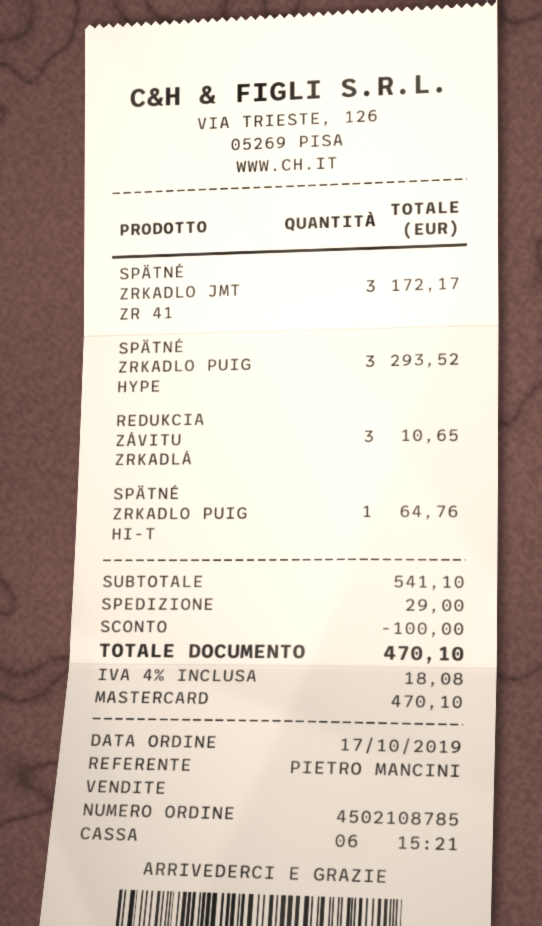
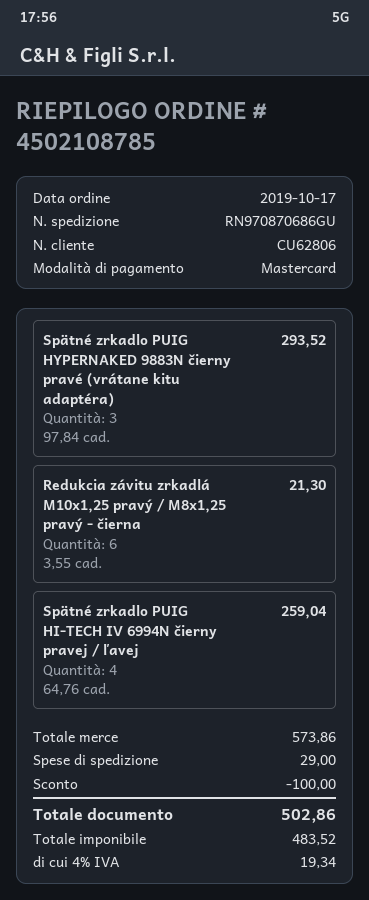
SPÄTNÉ ZRKADLO JMT ZR 41: 3 for 172.17 -> none
REDUKCIA ZÁVITU ZRKADLÁ: 3 for 10.65 -> 6 for 21.30
SPÄTNÉ ZRKADLO PUIG HI-T: 1 for 64.76 -> 4 for 259.04
subtotal: 541.10 -> 573.86
tax: 4% = 18.08 -> 4% = 19.34
total: 470.10 -> 502.86

